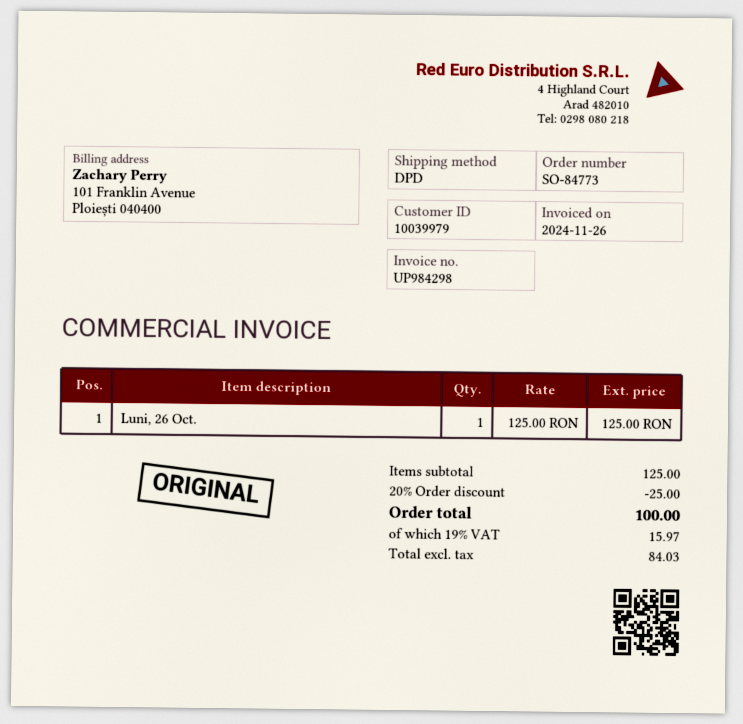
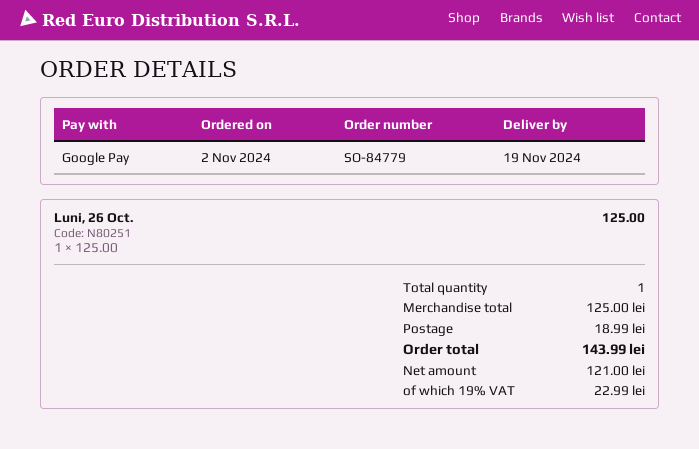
order number: SO-84773 -> SO-84779
discount: 20% = 25.00 -> none
shipping: none -> 18.99
net: 84.03 -> 121.00
tax: 19% = 15.97 -> 19% = 22.99
total: 100.00 -> 143.99

